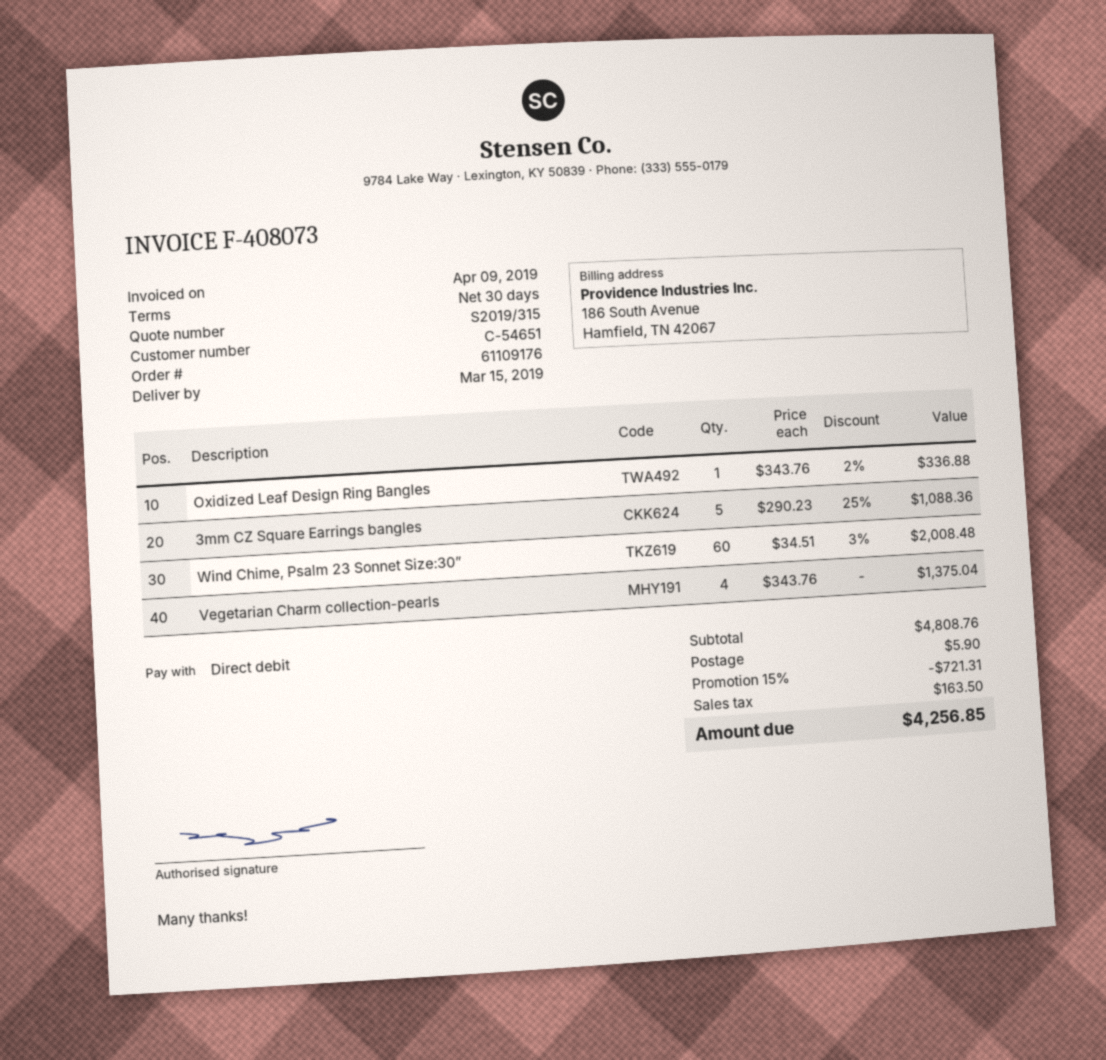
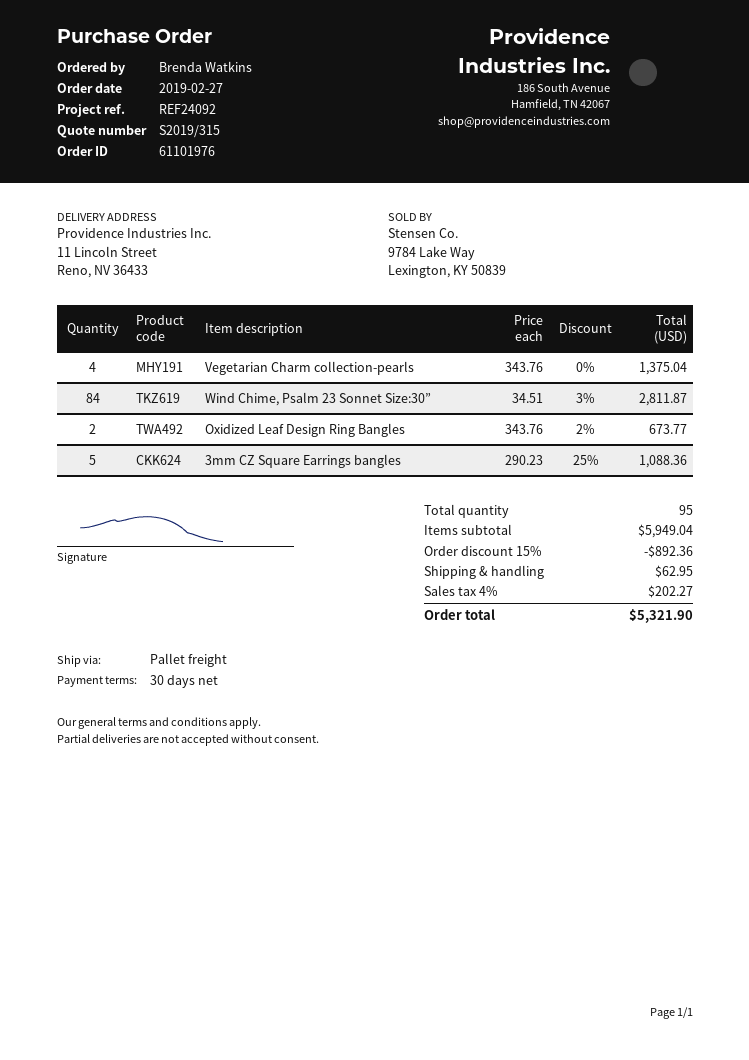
order number: 61109176 -> 61101976
Oxidized Leaf Design Ring Bangles: 1 x 343.76 - 2% = 336.88 -> 2 x 343.76 - 2% = 673.77
Wind Chime, Psalm 23 Sonnet Size:30”: 60 x 34.51 - 3% = 2008.48 -> 84 x 34.51 - 3% = 2811.87
subtotal: 4808.76 -> 5949.04
discount: 15% = 721.31 -> 15% = 892.36
shipping: 5.90 -> 62.95
tax: 163.50 -> 202.27
total: 4256.85 -> 5321.90

